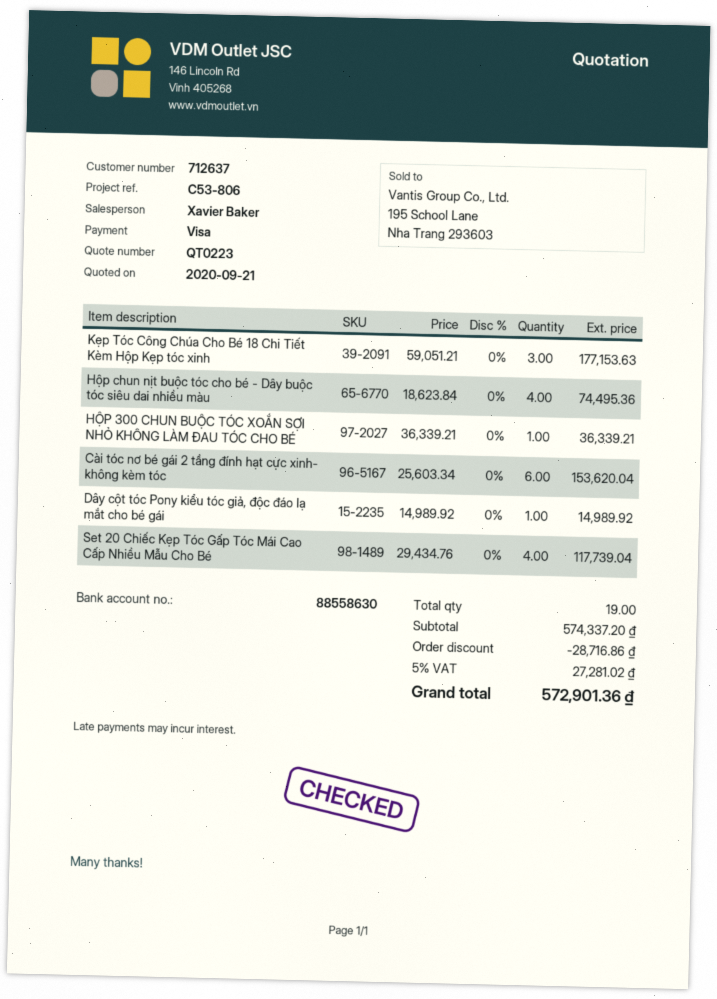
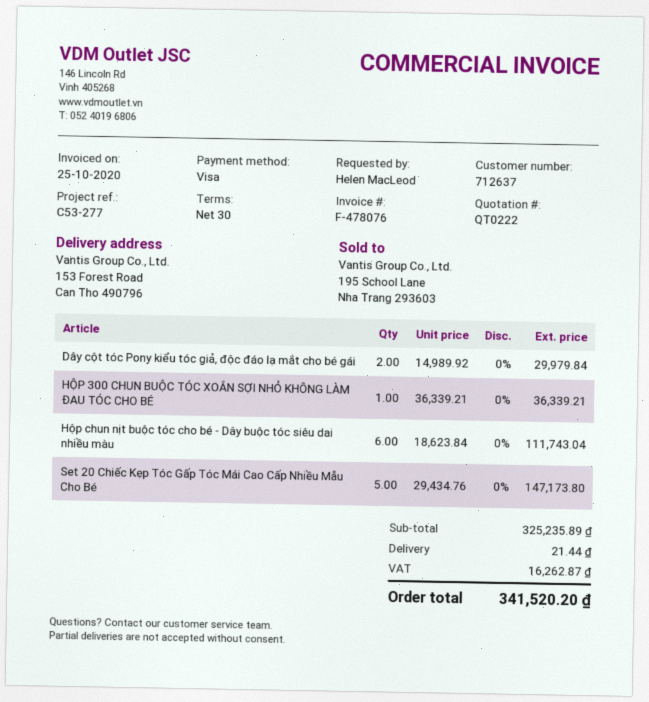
quote number: QT0223 -> QT0222
reference: C53-806 -> C53-277
Kẹp Tóc Công Chúa Cho Bé 18 Chi Tiết Kèm Hộp Kẹp tóc xinh: 3 x 59051.21 = 177153.63 -> none
Hộp chun nịt buộc tóc cho bé - Dây buộc tóc siêu dai nhiều màu: 4 x 18623.84 = 74495.36 -> 6 x 18623.84 = 111743.04
Cài tóc nơ bé gái 2 tầng đính hạt cực xinh- không kèm tóc: 6 x 25603.34 = 153620.04 -> none
Dây cột tóc Pony kiểu tóc giả, độc đáo lạ mắt cho bé gái: 1 x 14989.92 = 14989.92 -> 2 x 14989.92 = 29979.84
Set 20 Chiếc Kẹp Tóc Gấp Tóc Mái Cao Cấp Nhiều Mẫu Cho Bé: 4 x 29434.76 = 117739.04 -> 5 x 29434.76 = 147173.80
subtotal: 574337.20 -> 325235.89
discount: 28716.86 -> none
shipping: none -> 21.44
tax: 27281.02 -> 16262.87
total: 572901.36 -> 341520.20

